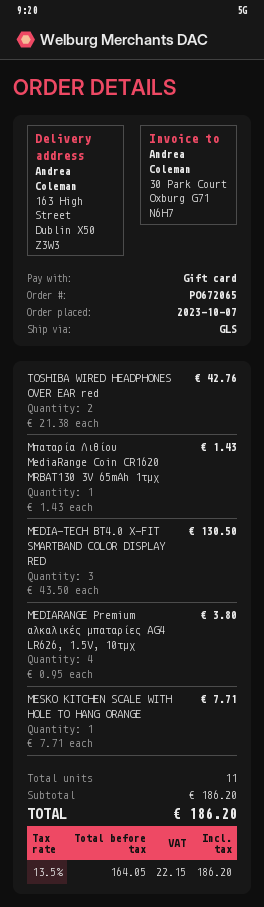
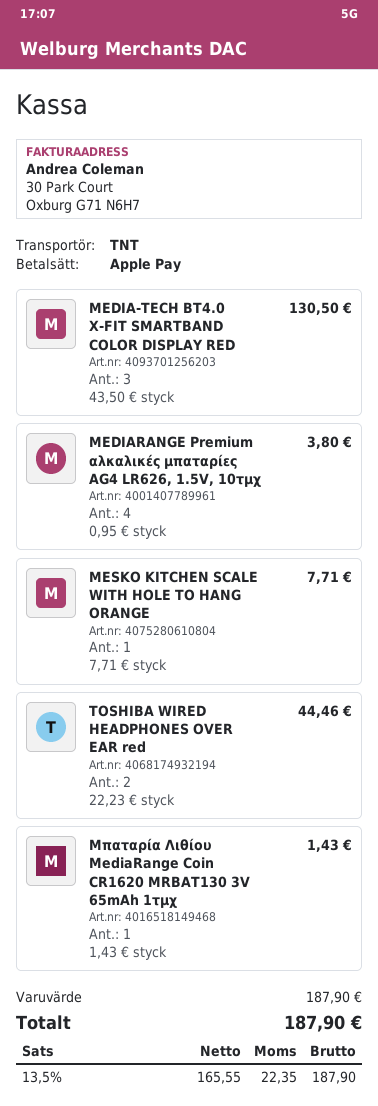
payment method: gift card -> Apple Pay
shipping method: GLS -> TNT
TOSHIBA WIRED HEADPHONES OVER EAR red: 2 x 21.38 = 42.76 -> 2 x 22.23 = 44.46
subtotal: 186.20 -> 187.90
net: 164.05 -> 165.55
tax: 13.5% = 22.15 -> 13.5% = 22.35
total: 186.20 -> 187.90

